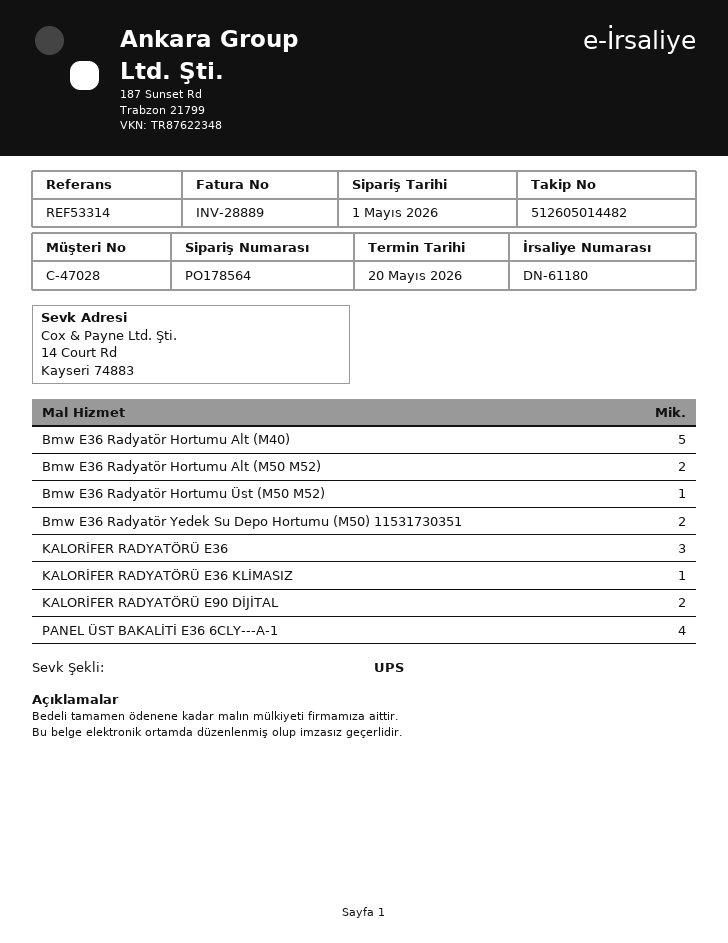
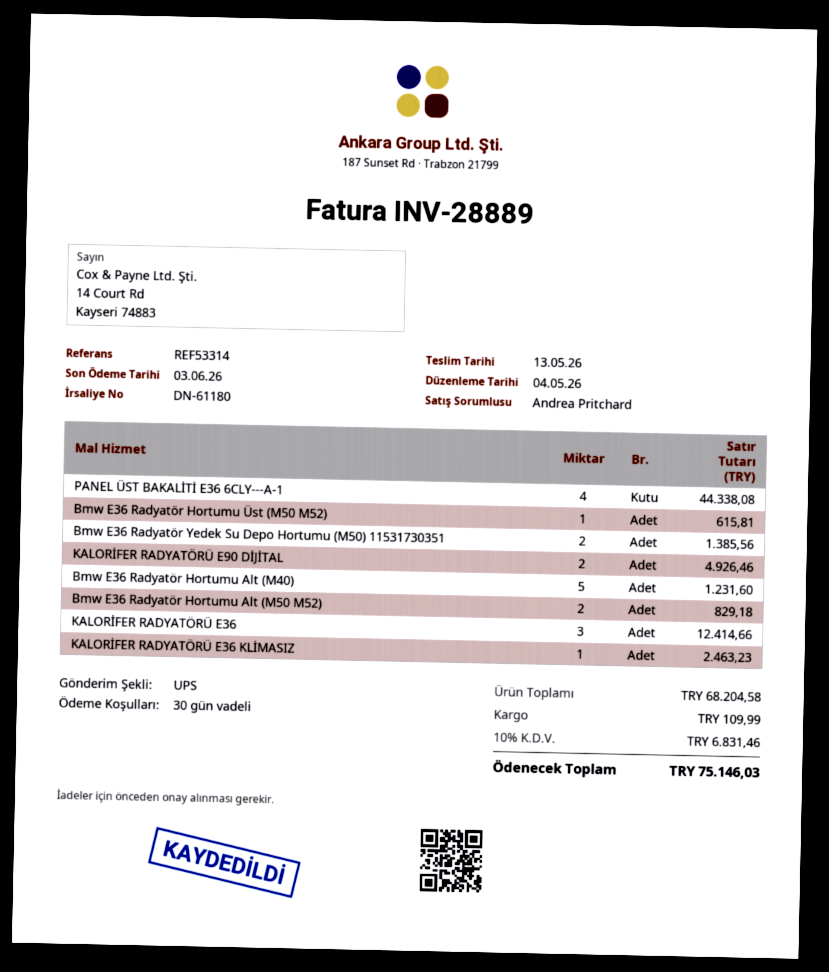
delivery date: 2026-05-20 -> 2026-05-13

